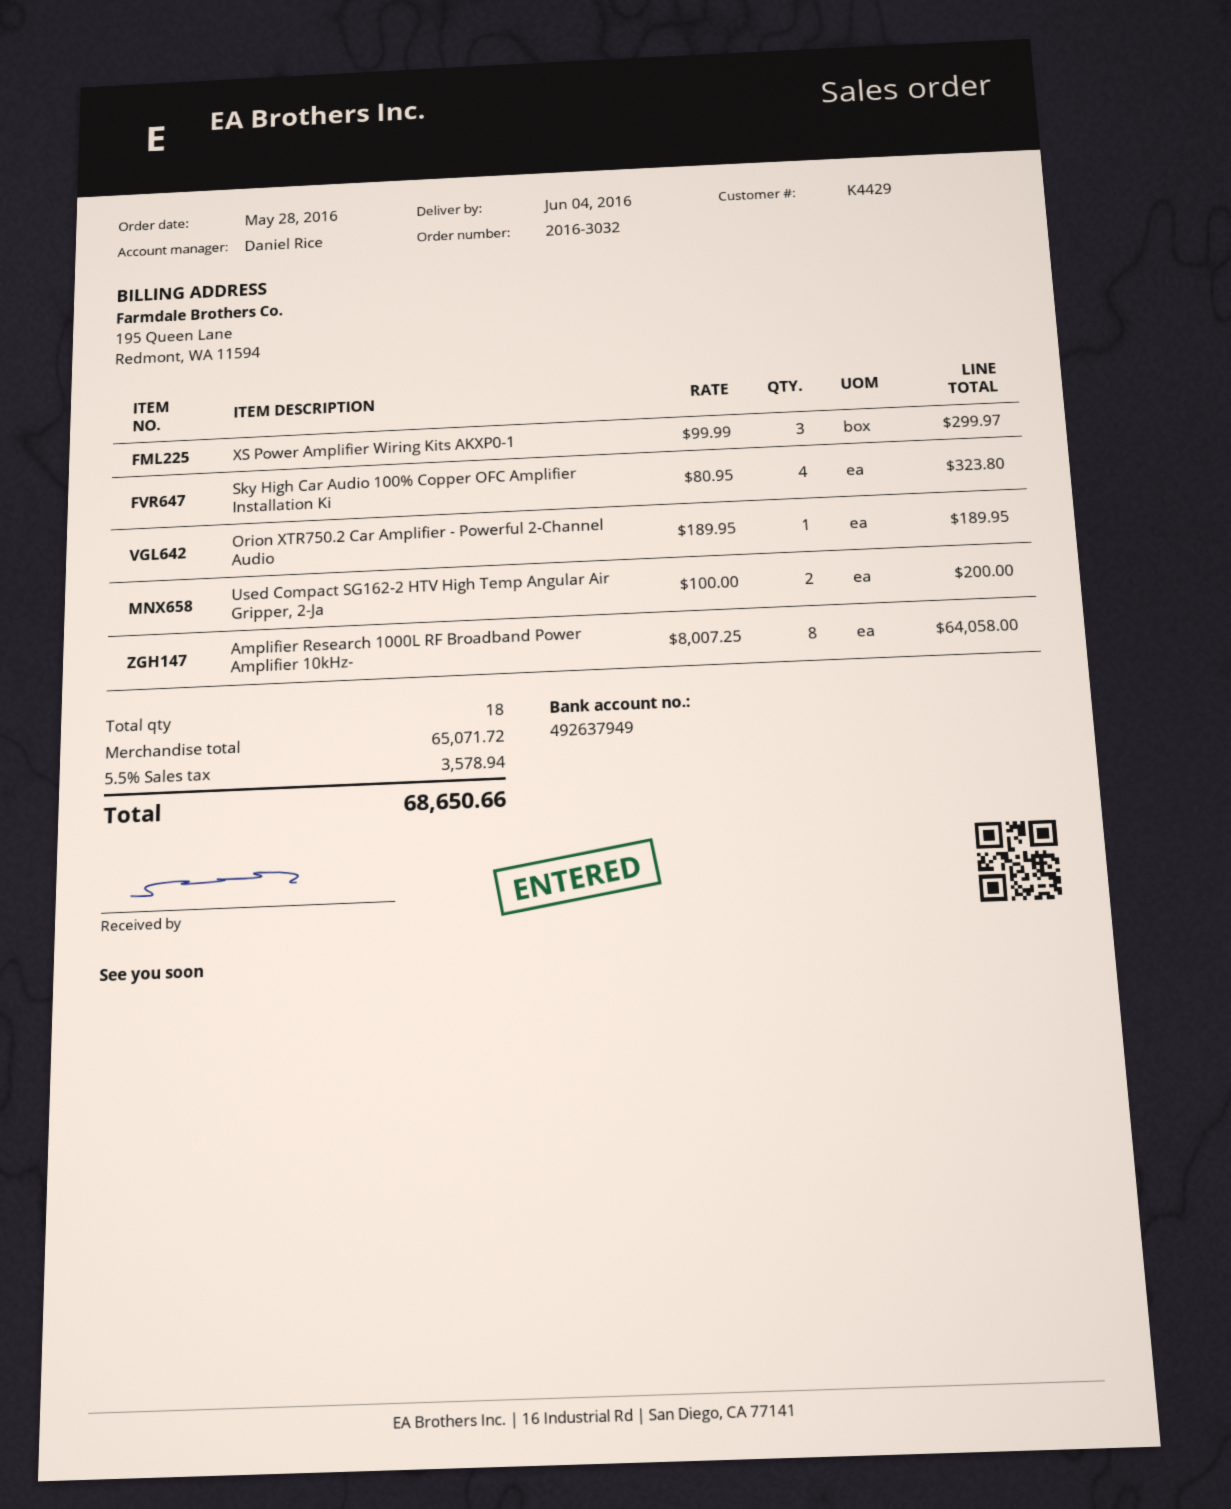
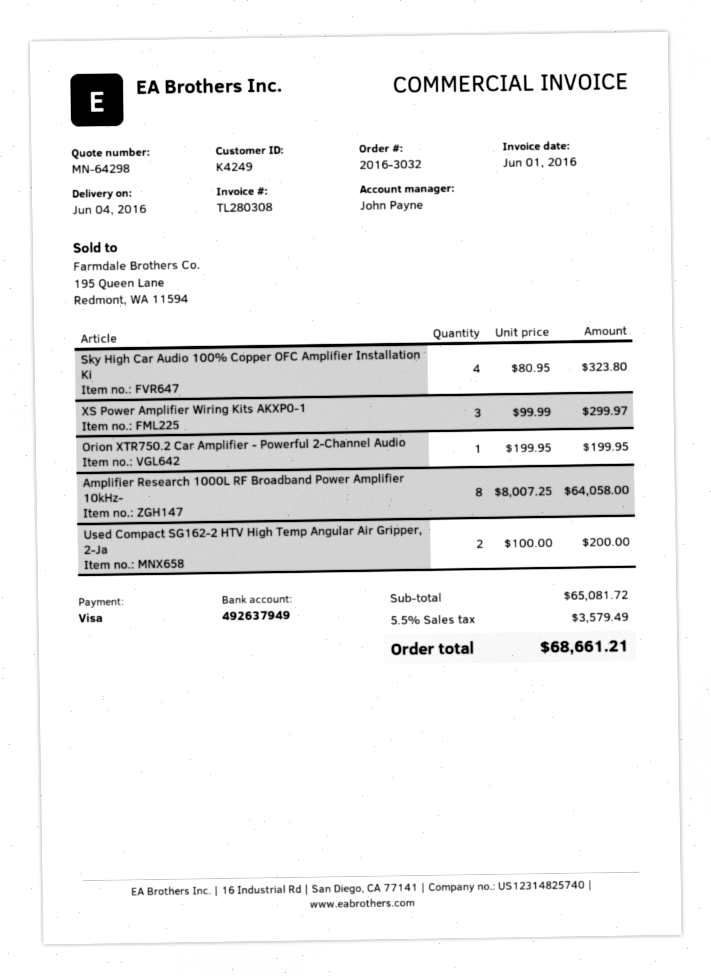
customer number: K4429 -> K4249
sales rep: Daniel Rice -> John Payne
Orion XTR750.2 Car Amplifier - Powerful 2-Channel Audio: 1 x 189.95 = 189.95 -> 1 x 199.95 = 199.95
subtotal: 65071.72 -> 65081.72
tax: 5.5% = 3578.94 -> 5.5% = 3579.49
total: 68650.66 -> 68661.21

